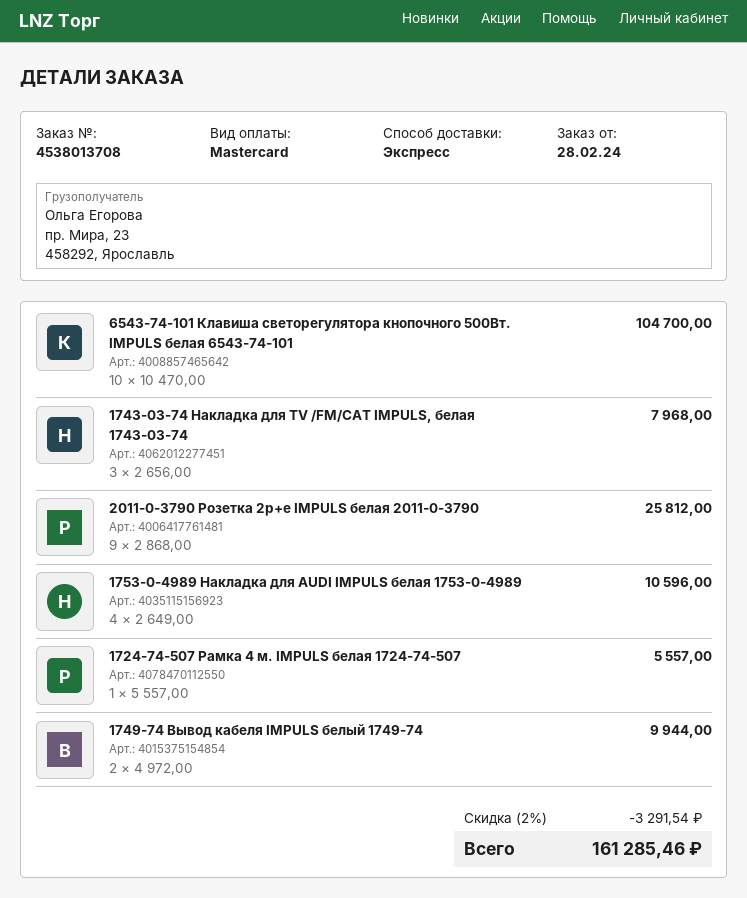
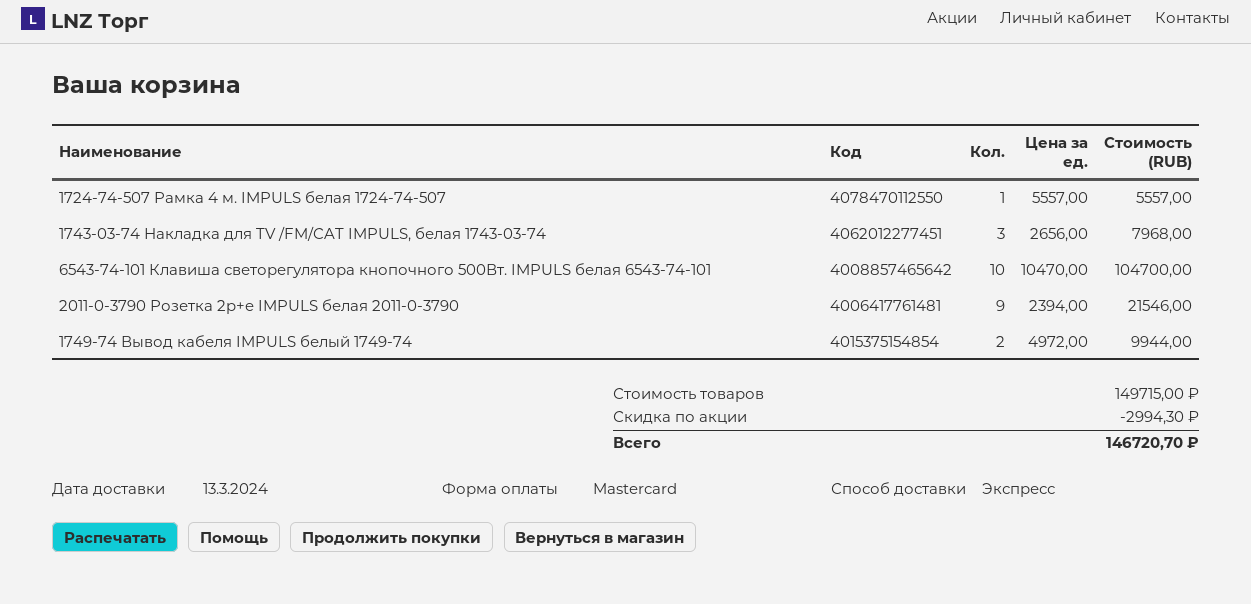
2011-0-3790 Розетка 2p+e IMPULS белая 2011-0-3790: 9 x 2868.00 = 25812.00 -> 9 x 2394.00 = 21546.00
1753-0-4989 Накладка для AUDI IMPULS белая 1753-0-4989: 4 x 2649.00 = 10596.00 -> none
discount: 3291.54 -> 2994.30
total: 161285.46 -> 146720.70

